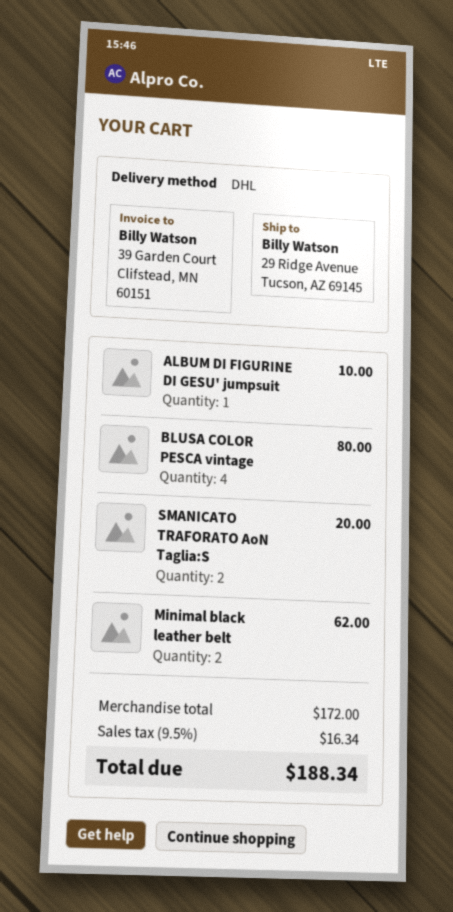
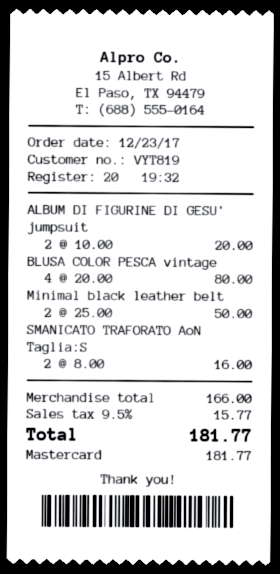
ALBUM DI FIGURINE DI GESU' jumpsuit: 1 for 10.00 -> 2 for 20.00
SMANICATO TRAFORATO AoN Taglia:S: 2 for 20.00 -> 2 for 16.00
Minimal black leather belt: 2 for 62.00 -> 2 for 50.00
subtotal: 172.00 -> 166.00
tax: 9.5% = 16.34 -> 9.5% = 15.77
total: 188.34 -> 181.77

